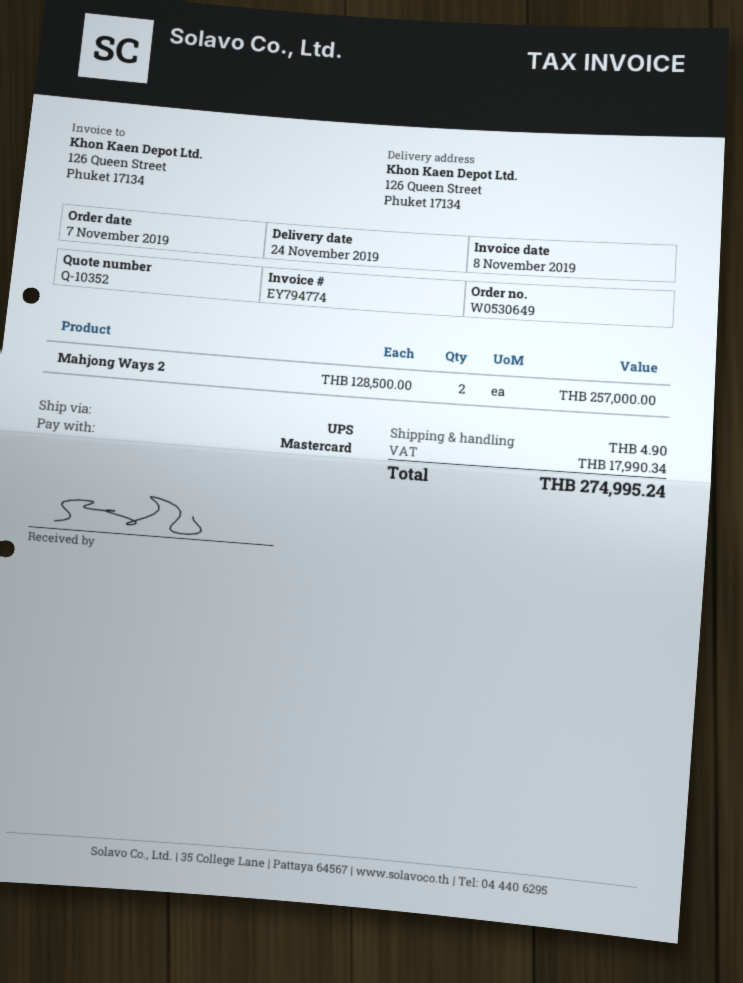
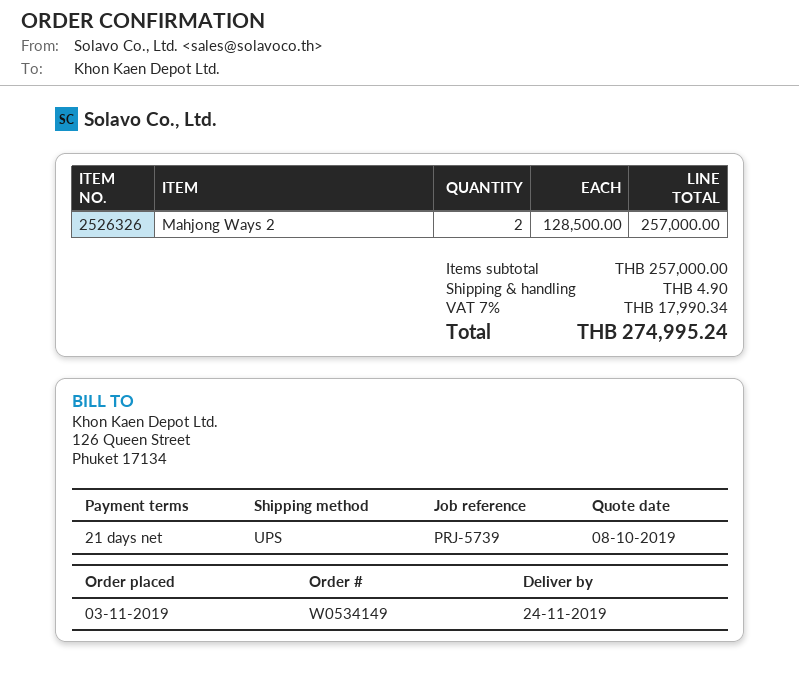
order number: W0530649 -> W0534149
order date: 2019-11-07 -> 2019-11-03

